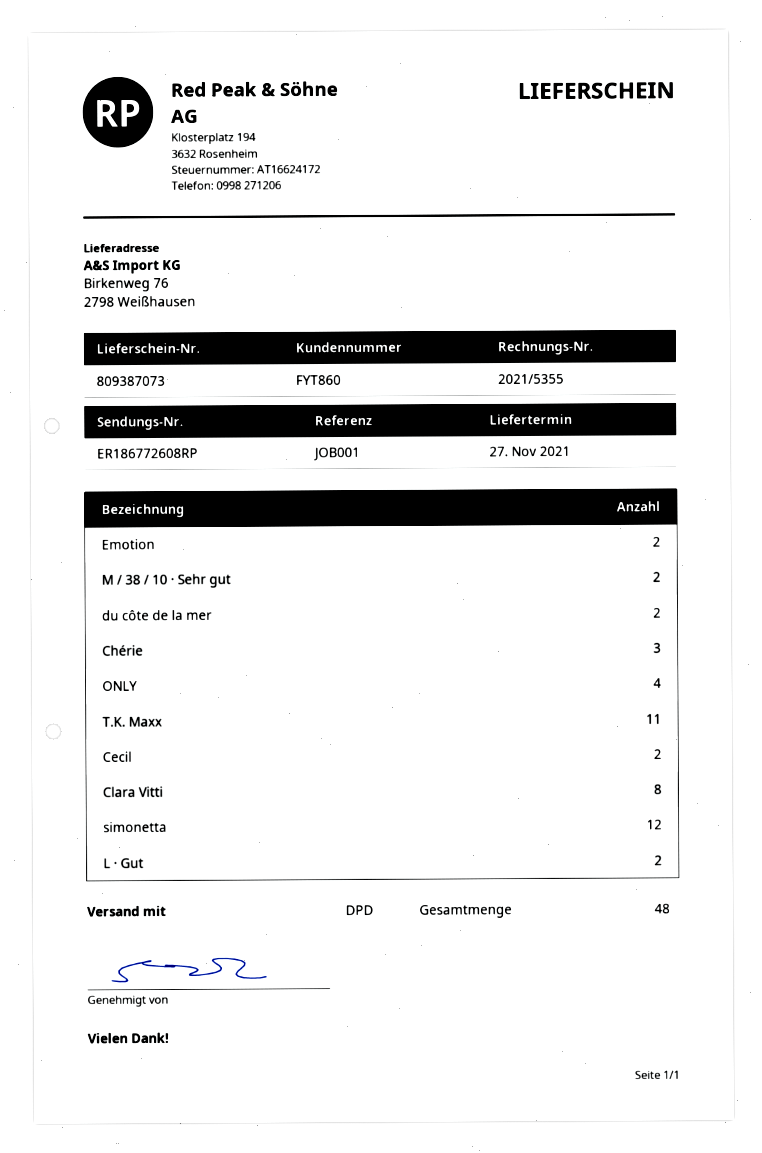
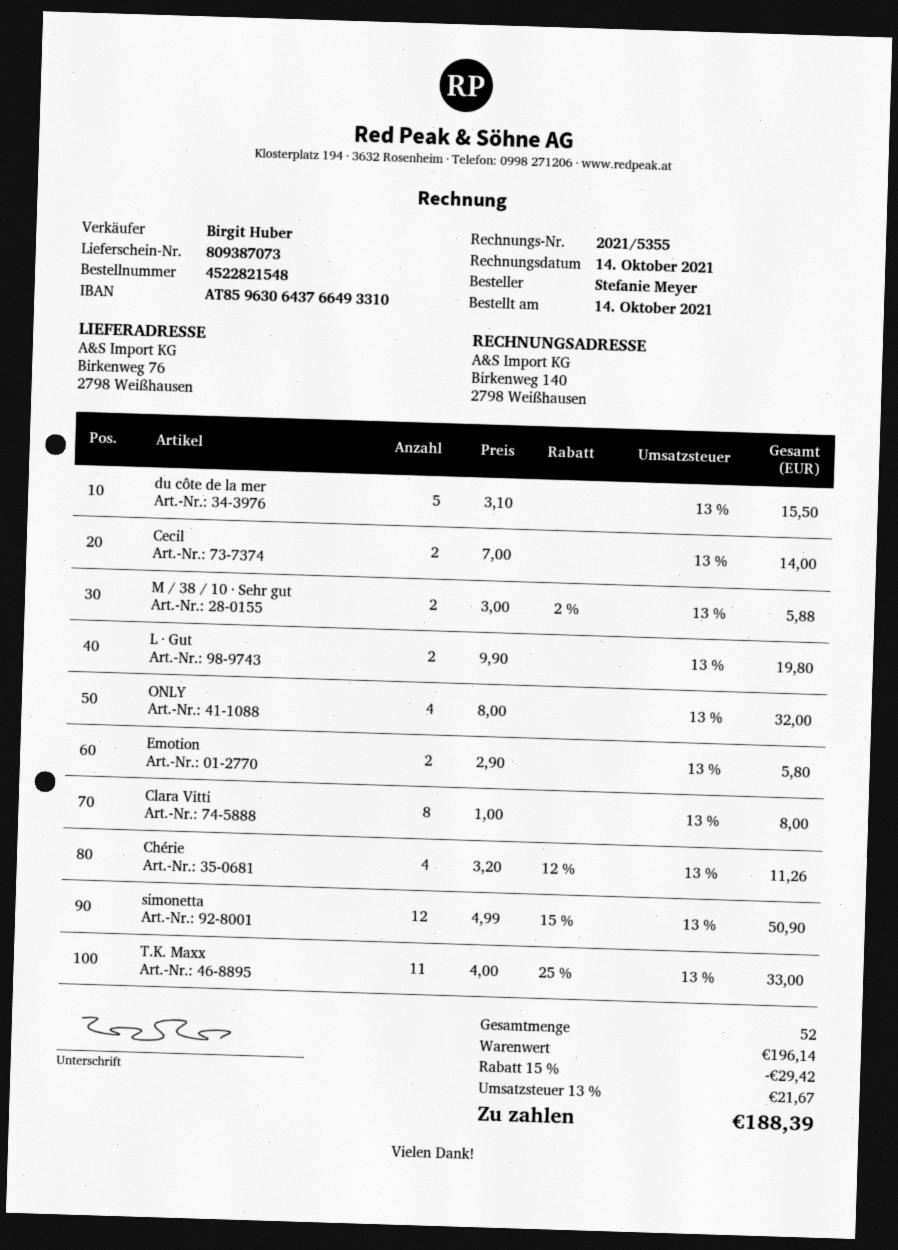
du côte de la mer: 2 -> 5
Chérie: 3 -> 4
total quantity: 48 -> 52

